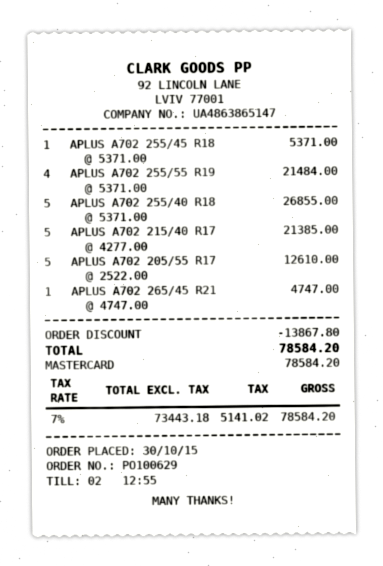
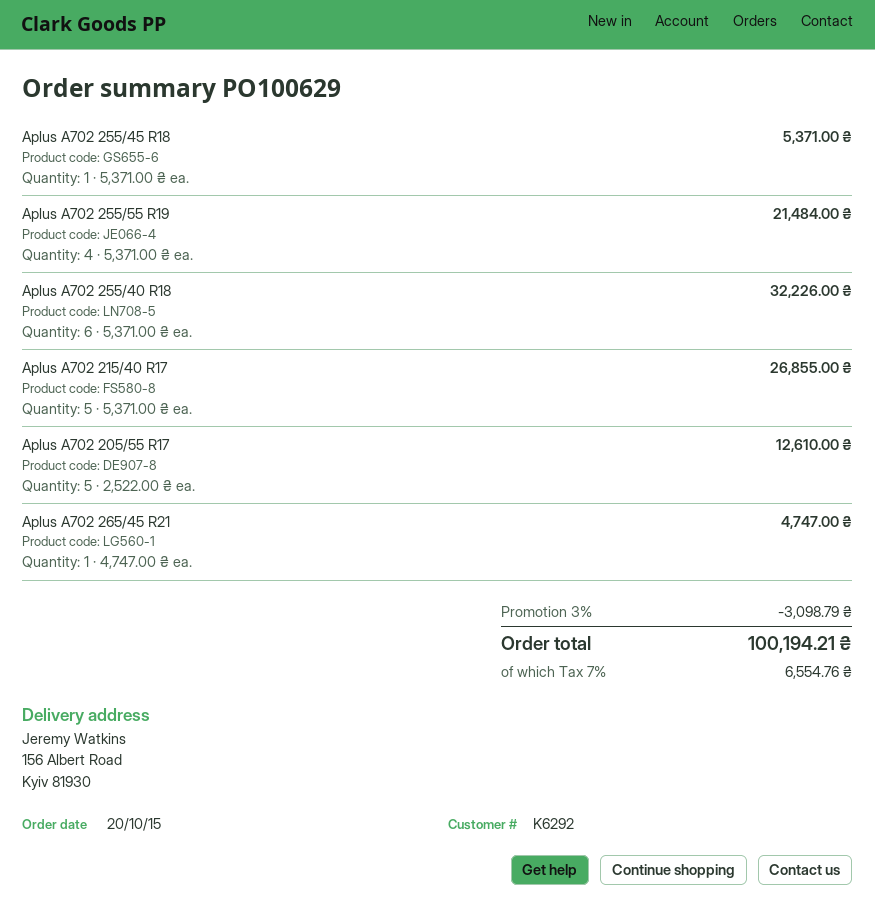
order date: 2015-10-30 -> 2015-10-20
APLUS A702 255/40 R18: 5 x 5371.00 = 26855.00 -> 6 x 5371.00 = 32226.00
APLUS A702 215/40 R17: 5 x 4277.00 = 21385.00 -> 5 x 5371.00 = 26855.00
discount: 13867.80 -> 3098.79
tax: 7% = 5141.02 -> 7% = 6554.76
total: 78584.20 -> 100194.21

